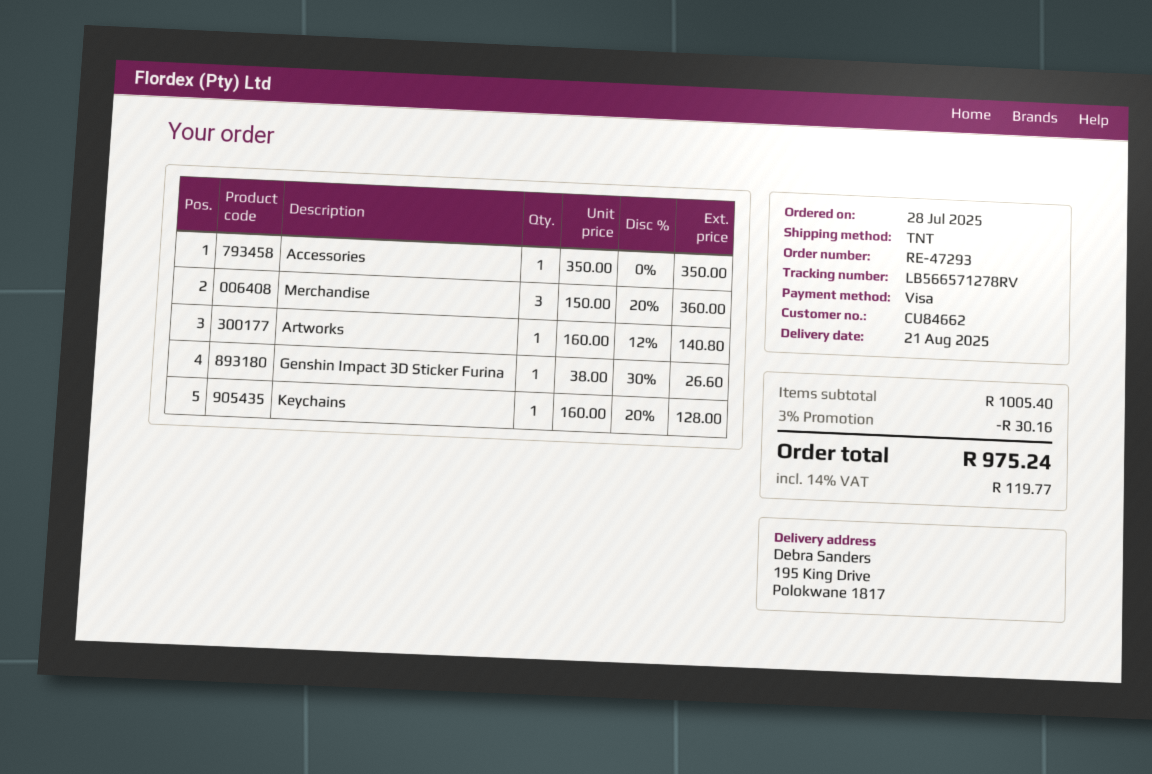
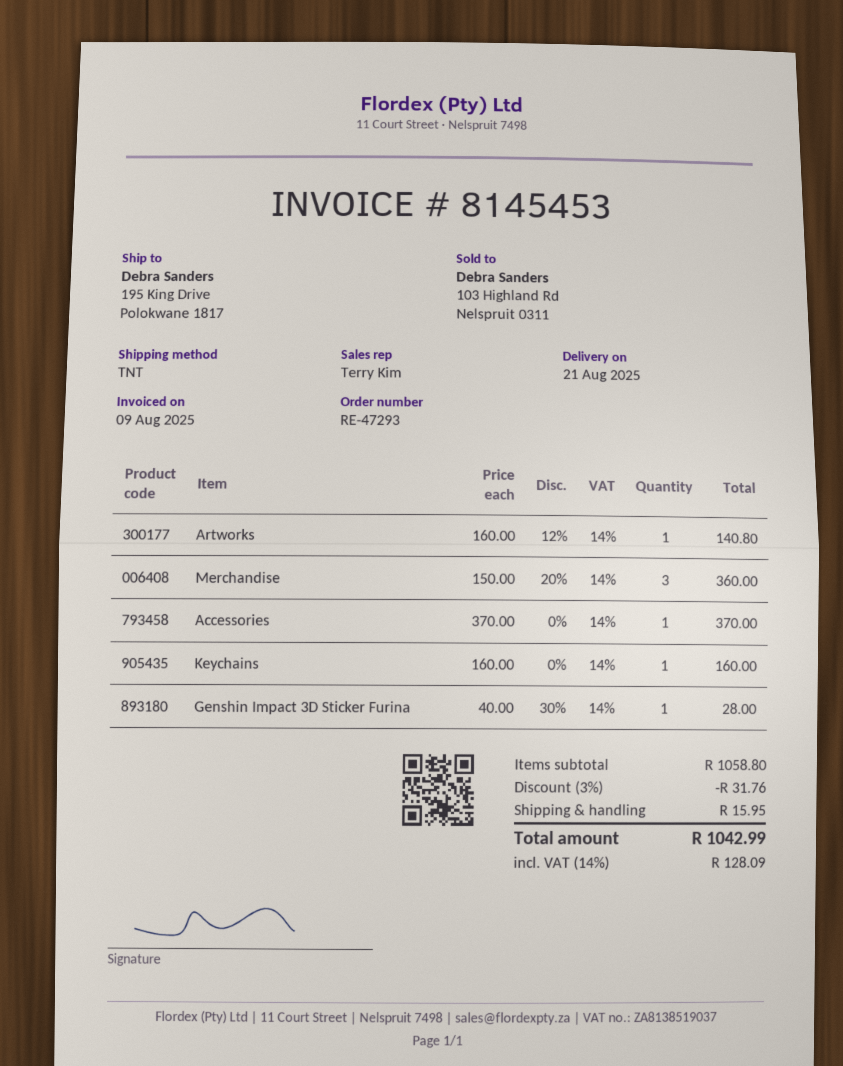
Accessories: 1 x 350.00 = 350.00 -> 1 x 370.00 = 370.00
Genshin Impact 3D Sticker Furina: 1 x 38.00 - 30% = 26.60 -> 1 x 40.00 - 30% = 28.00
Keychains: 1 x 160.00 - 20% = 128.00 -> 1 x 160.00 = 160.00
subtotal: 1005.40 -> 1058.80
discount: 3% = 30.16 -> 3% = 31.76
shipping: none -> 15.95
tax: 14% = 119.77 -> 14% = 128.09
total: 975.24 -> 1042.99

